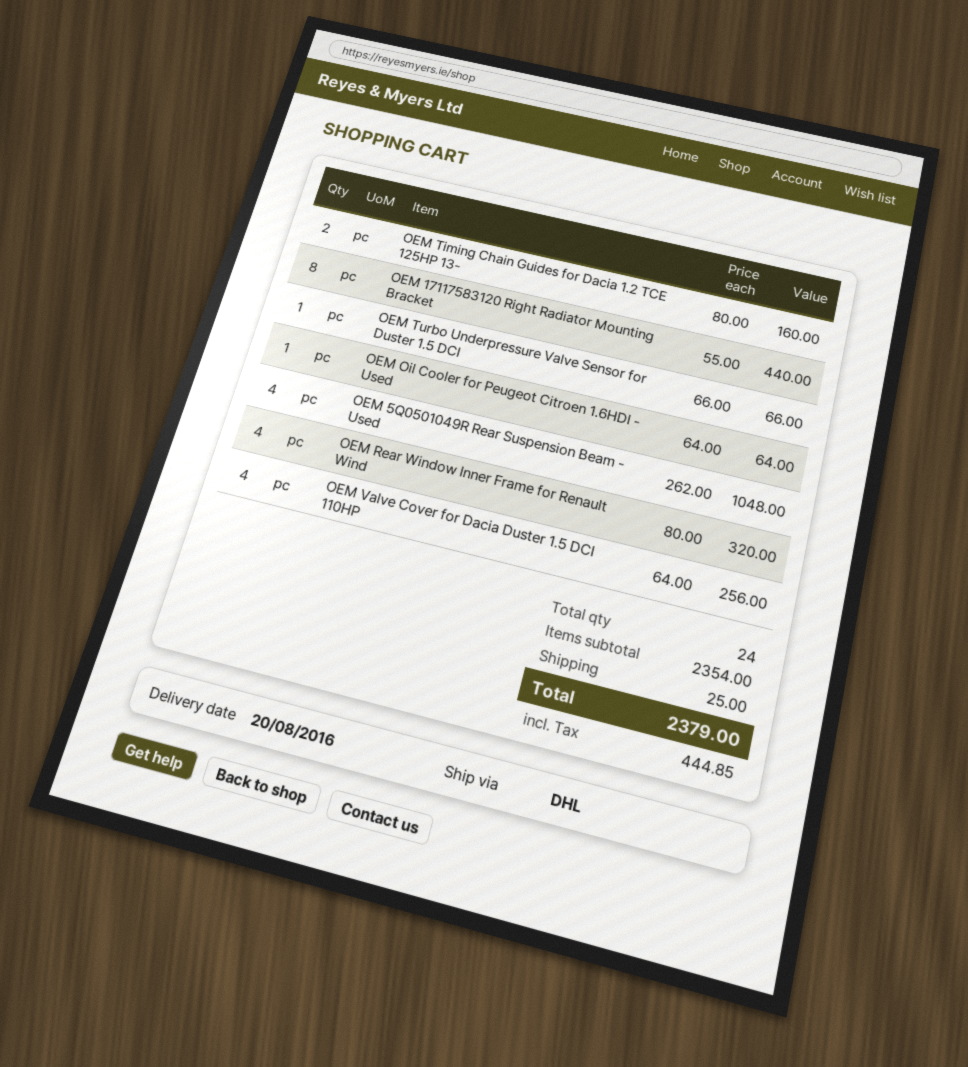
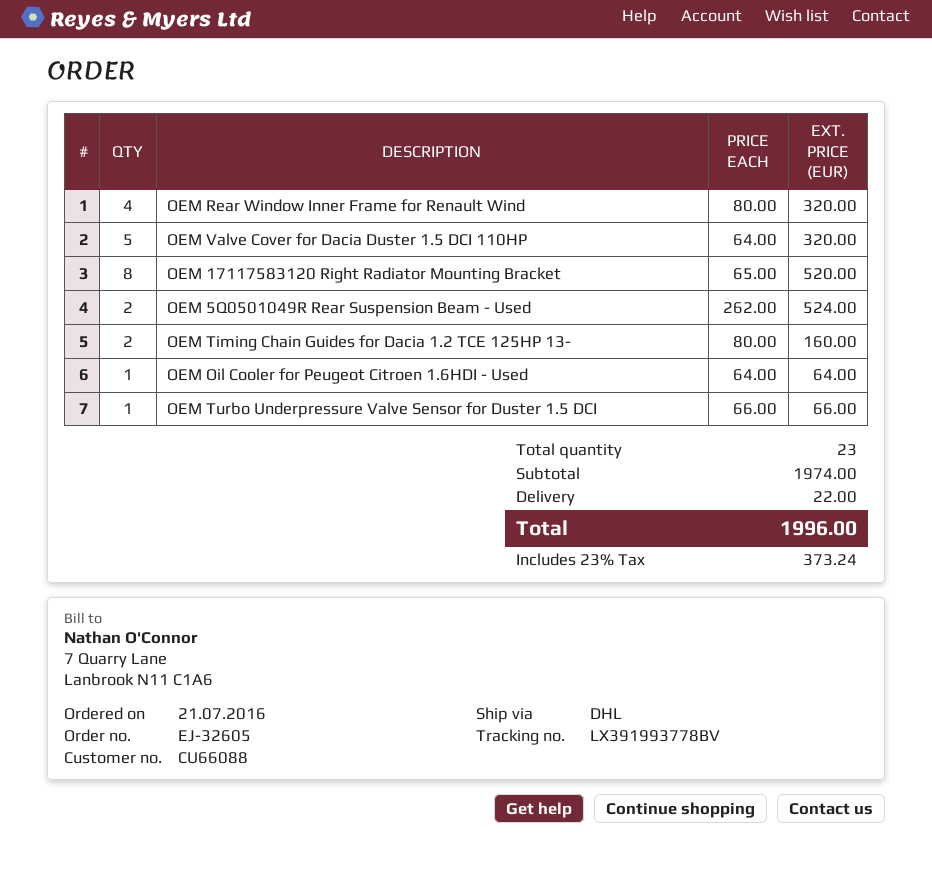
OEM 17117583120 Right Radiator Mounting Bracket: 8 x 55.00 = 440.00 -> 8 x 65.00 = 520.00
OEM 5Q0501049R Rear Suspension Beam - Used: 4 x 262.00 = 1048.00 -> 2 x 262.00 = 524.00
OEM Valve Cover for Dacia Duster 1.5 DCI 110HP: 4 x 64.00 = 256.00 -> 5 x 64.00 = 320.00
total quantity: 24 -> 23
subtotal: 2354.00 -> 1974.00
shipping: 25.00 -> 22.00
tax: 444.85 -> 373.24
total: 2379.00 -> 1996.00

